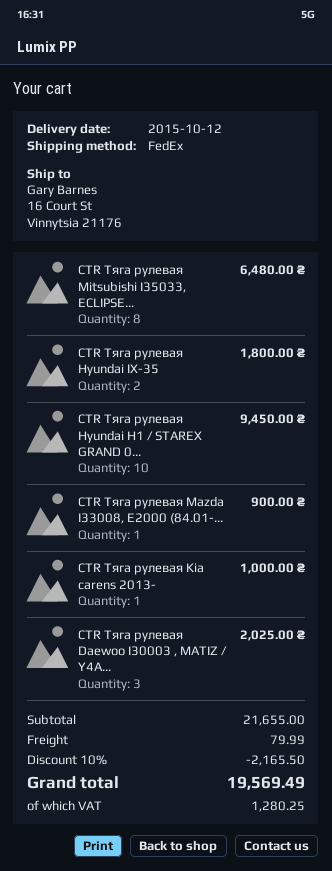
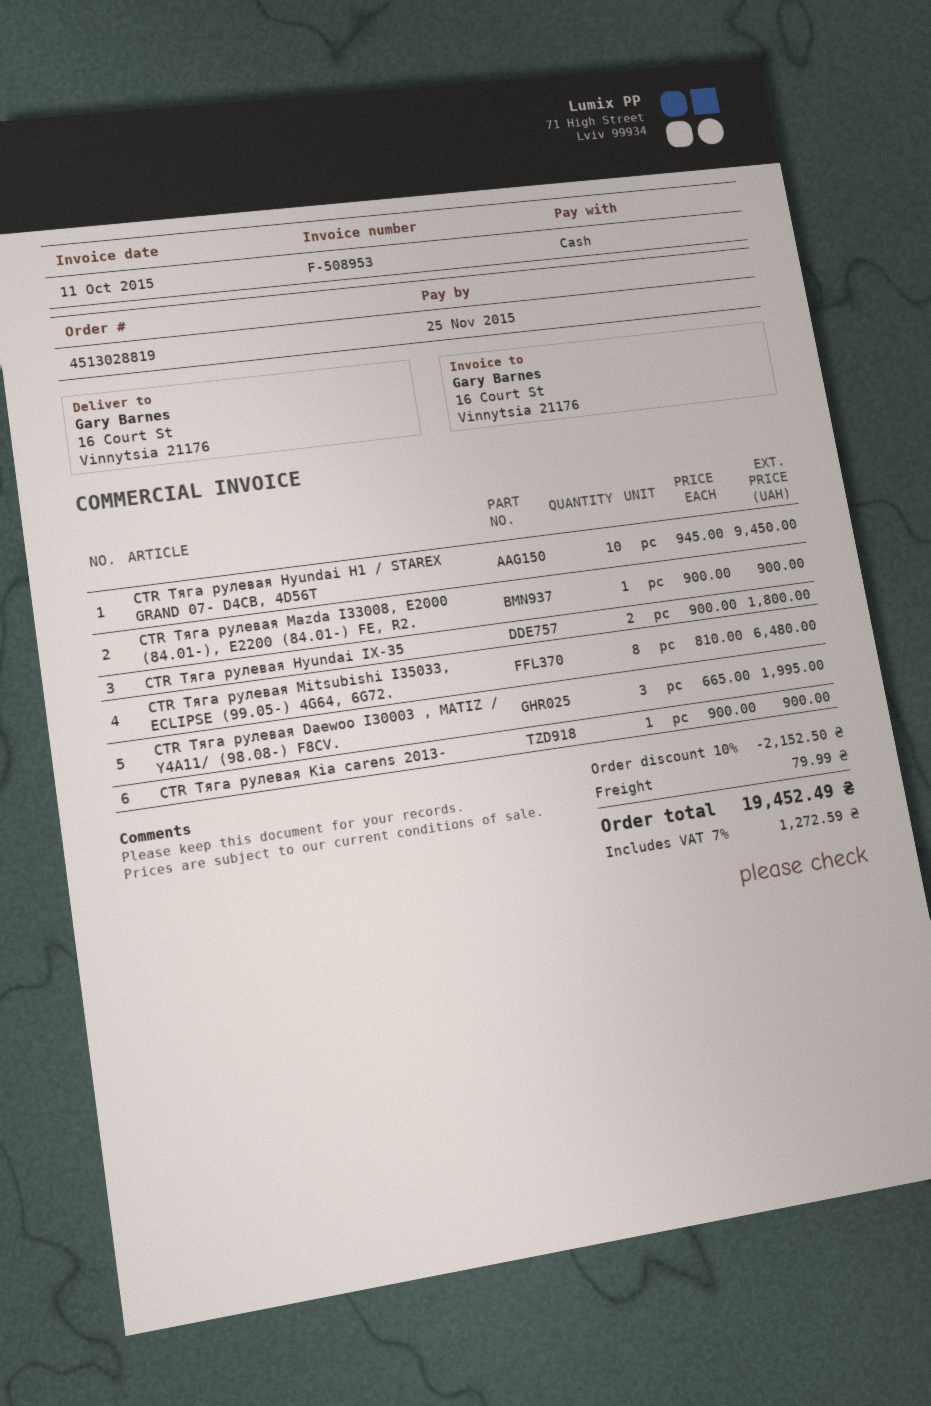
CTR Тяга рулевая Kia carens 2013-: 1 for 1000.00 -> 1 for 900.00
CTR Тяга рулевая Daewoo I30003 , MATIZ / Y4A...: 3 for 2025.00 -> 3 for 1995.00
discount: 10% = 2165.50 -> 10% = 2152.50
tax: 1280.25 -> 1272.59
total: 19569.49 -> 19452.49

